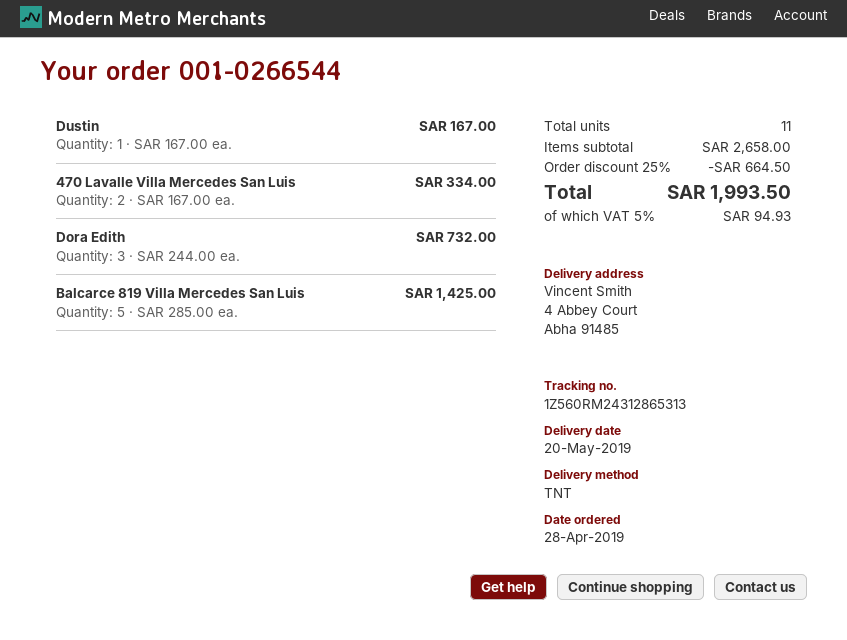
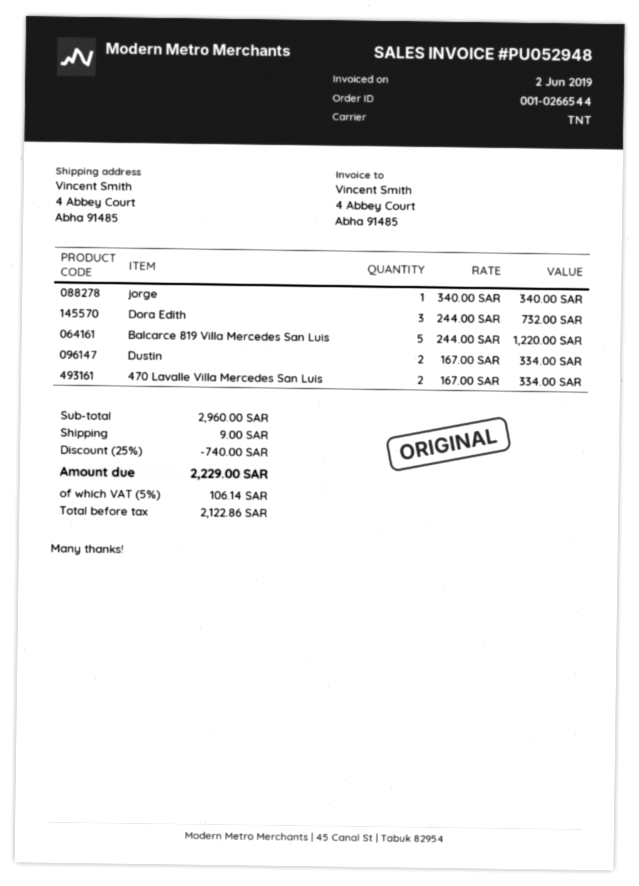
Dustin: 1 x 167.00 = 167.00 -> 2 x 167.00 = 334.00
Balcarce 819 Villa Mercedes San Luis: 5 x 285.00 = 1425.00 -> 5 x 244.00 = 1220.00
jorge: none -> 1 x 340.00 = 340.00
subtotal: 2658.00 -> 2960.00
discount: 25% = 664.50 -> 25% = 740.00
shipping: none -> 9.00
tax: 5% = 94.93 -> 5% = 106.14
total: 1993.50 -> 2229.00

